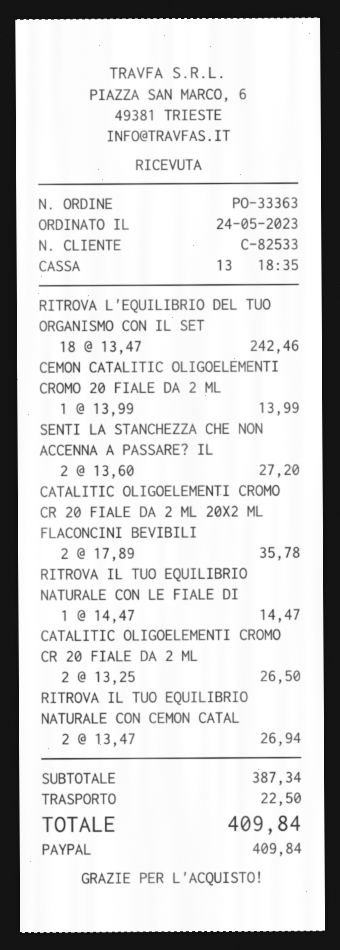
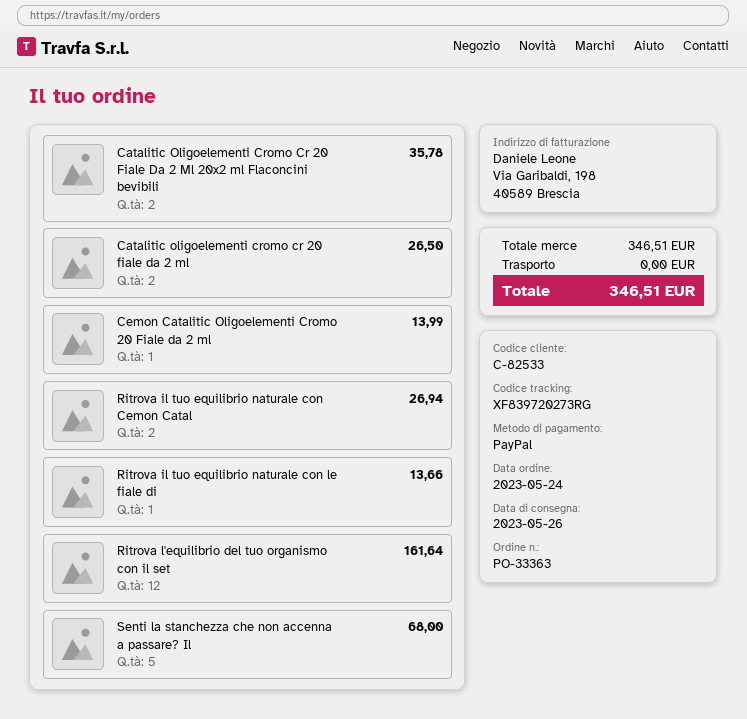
RITROVA L'EQUILIBRIO DEL TUO ORGANISMO CON IL SET: 18 for 242.46 -> 12 for 161.64
SENTI LA STANCHEZZA CHE NON ACCENNA A PASSARE? IL: 2 for 27.20 -> 5 for 68.00
RITROVA IL TUO EQUILIBRIO NATURALE CON LE FIALE DI: 1 for 14.47 -> 1 for 13.66
subtotal: 387.34 -> 346.51
shipping: 22.50 -> 0.00
total: 409.84 -> 346.51

